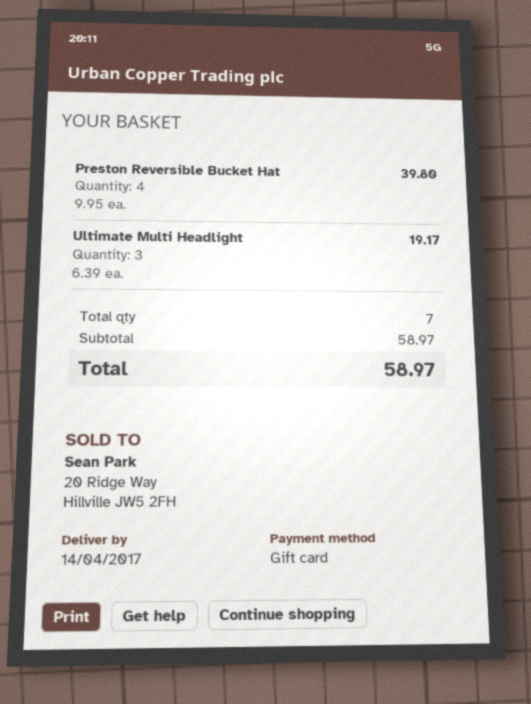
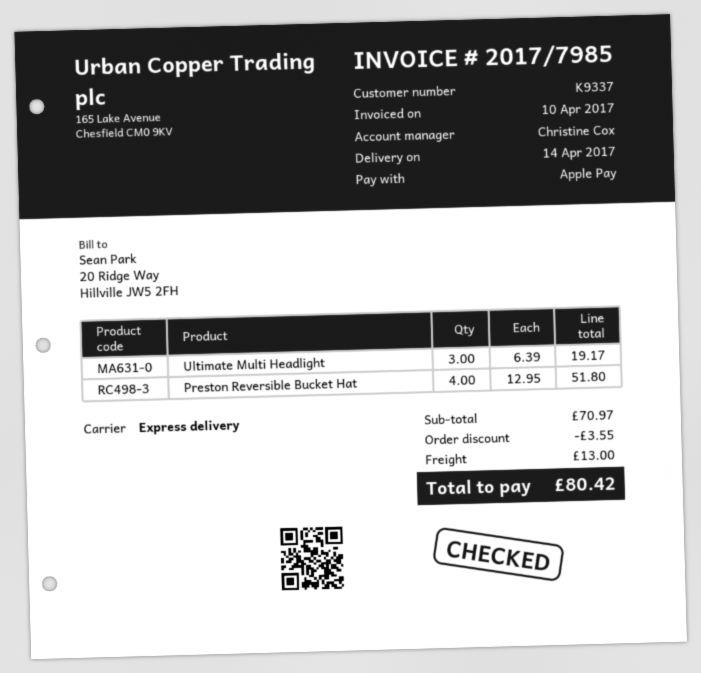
payment method: gift card -> Apple Pay
Preston Reversible Bucket Hat: 4 x 9.95 = 39.80 -> 4 x 12.95 = 51.80
subtotal: 58.97 -> 70.97
discount: none -> 3.55
shipping: none -> 13.00
total: 58.97 -> 80.42

